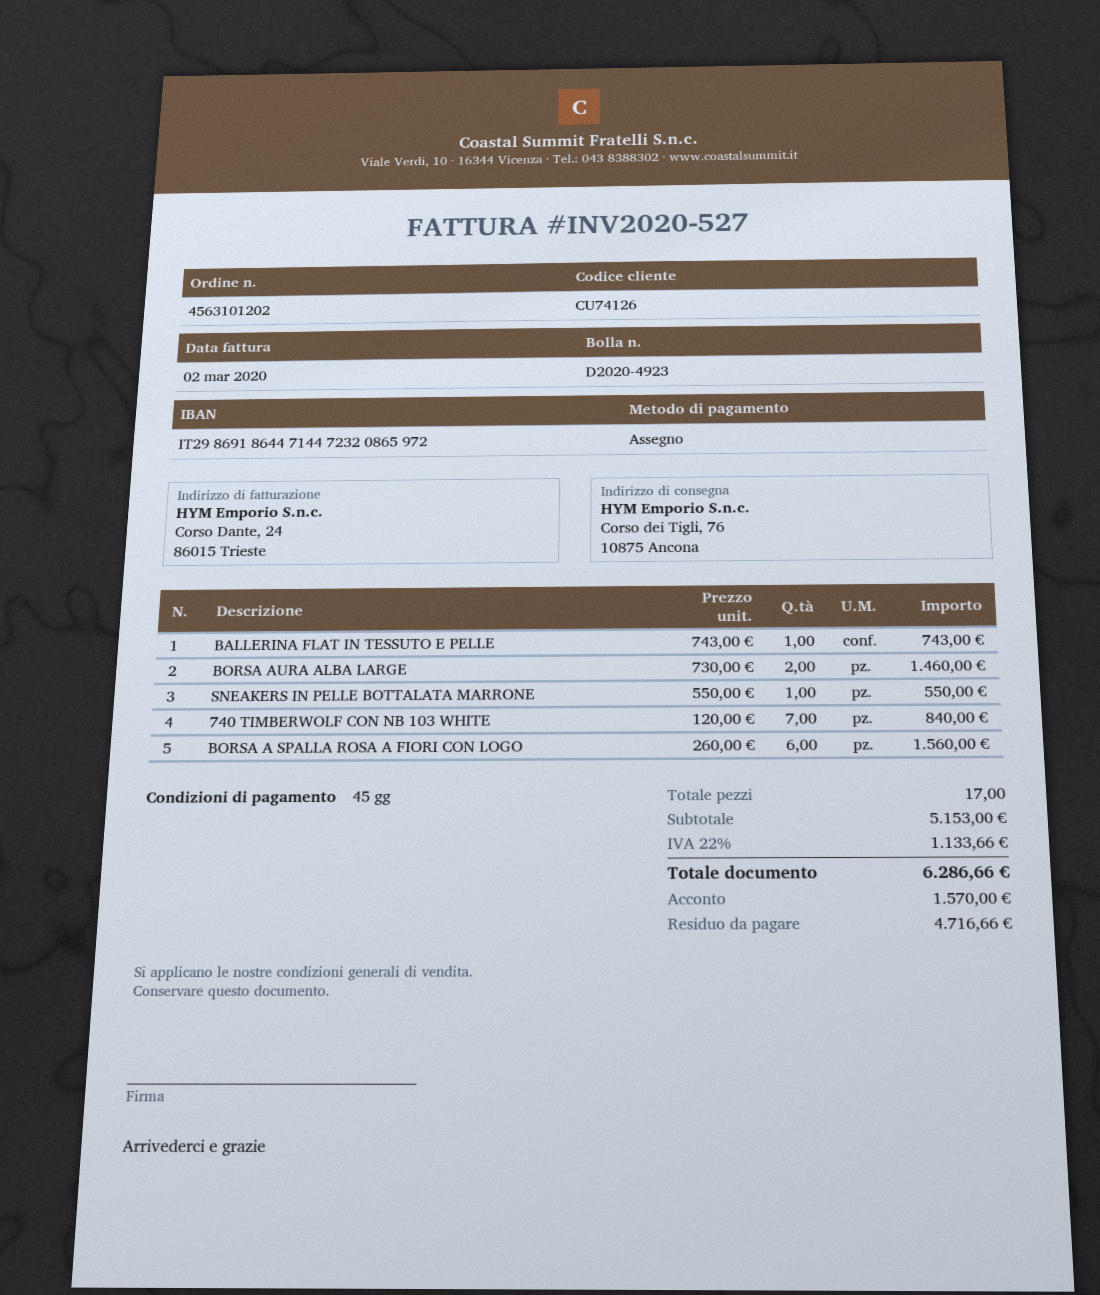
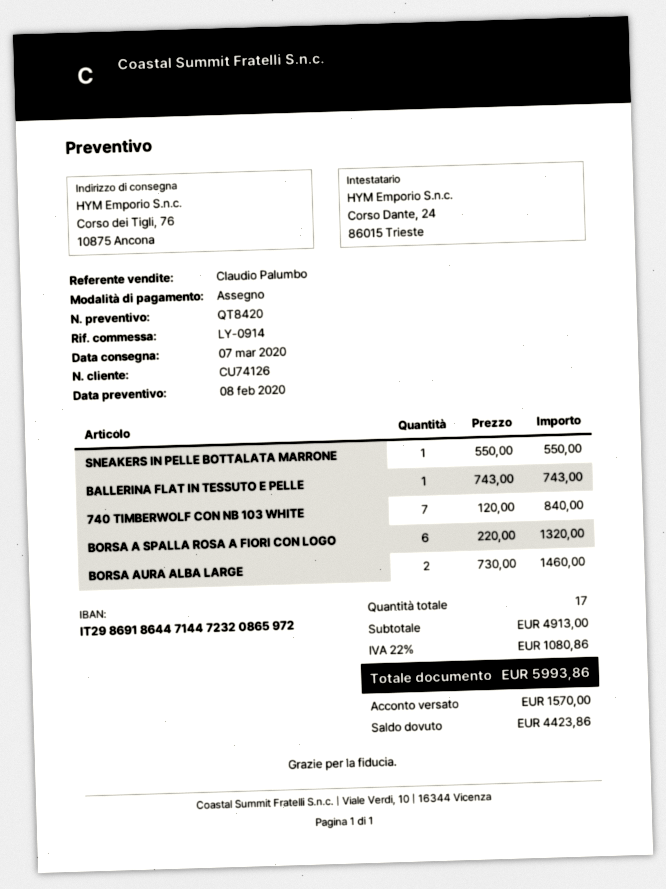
BORSA A SPALLA ROSA A FIORI CON LOGO: 6 x 260.00 = 1560.00 -> 6 x 220.00 = 1320.00
subtotal: 5153.00 -> 4913.00
tax: 22% = 1133.66 -> 22% = 1080.86
total: 6286.66 -> 5993.86
balance: 4716.66 -> 4423.86

